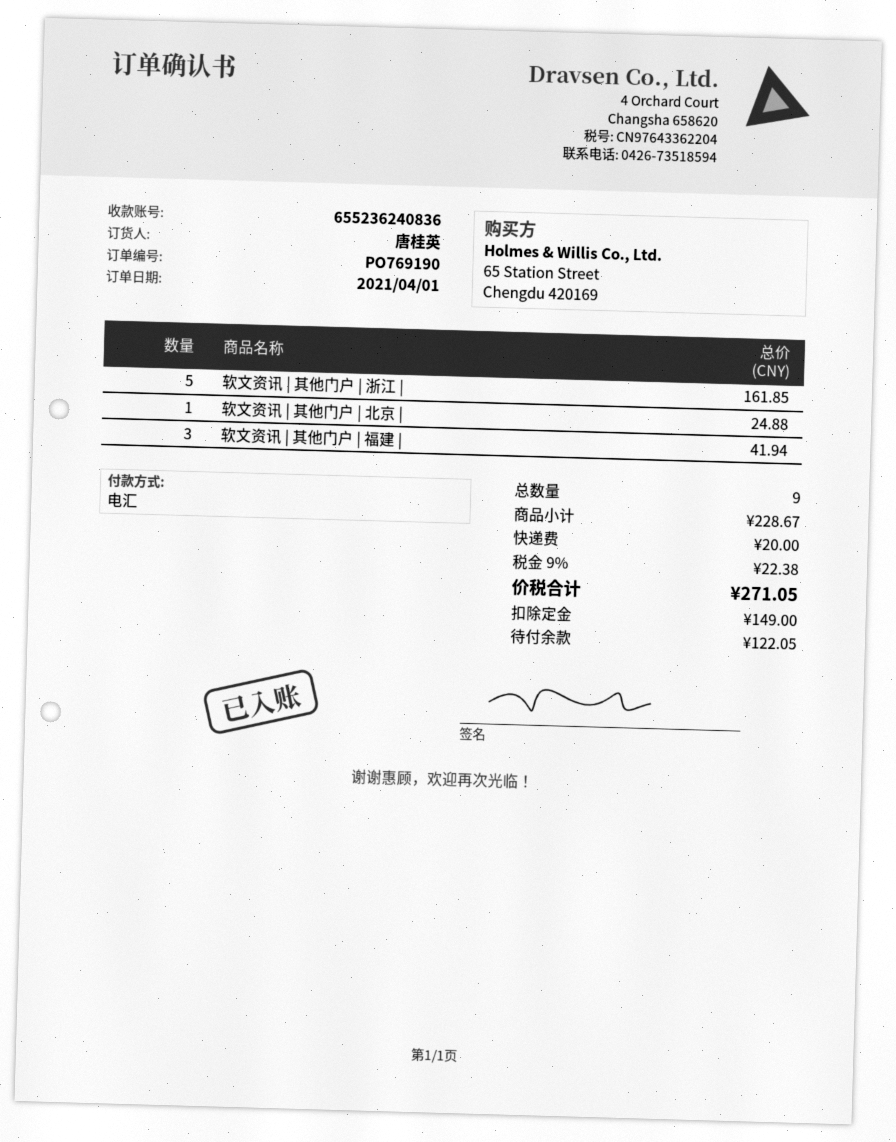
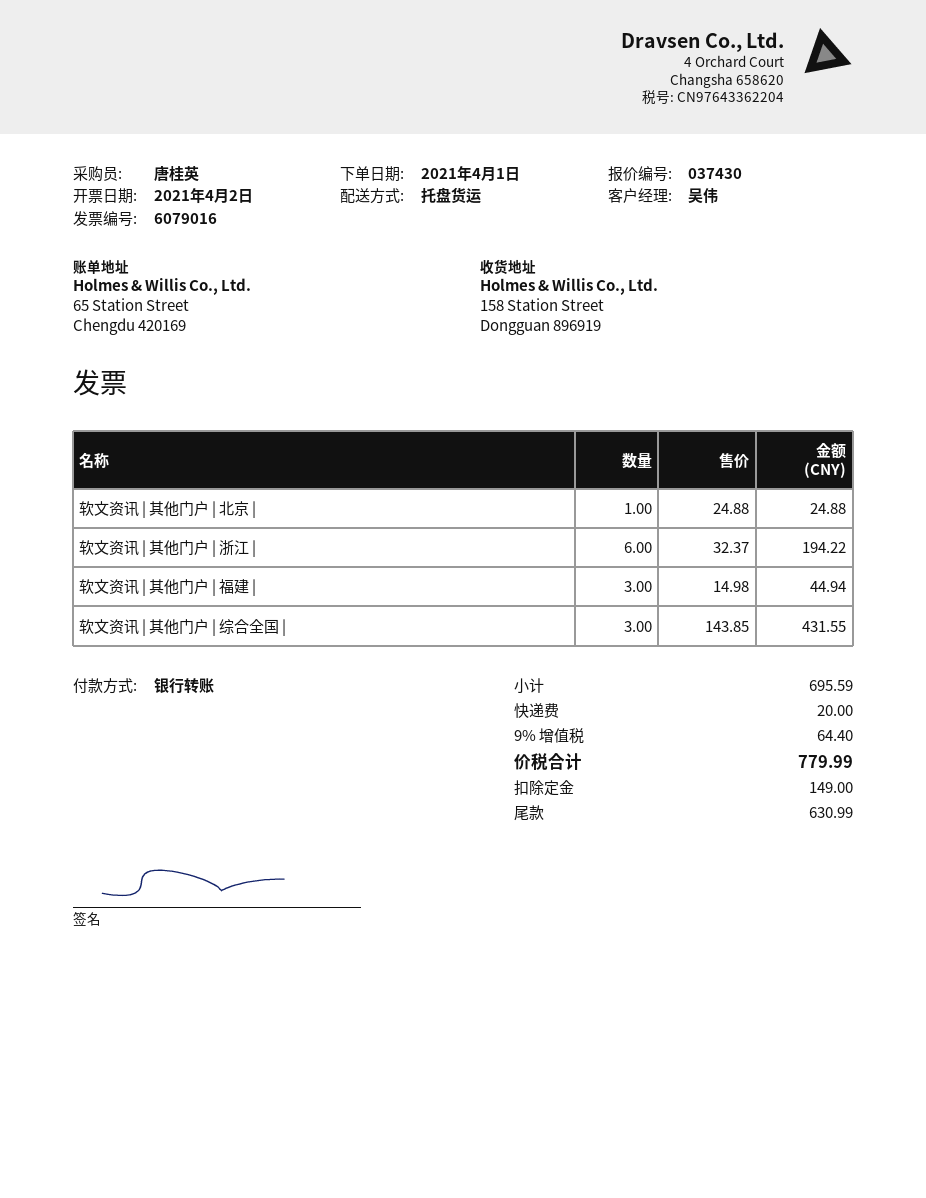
软文资讯 | 其他门户 | 浙江 |: 5 for 161.85 -> 6 for 194.22
软文资讯 | 其他门户 | 福建 |: 3 for 41.94 -> 3 for 44.94
软文资讯 | 其他门户 | 综合全国 |: none -> 3 for 431.55
subtotal: 228.67 -> 695.59
tax: 9% = 22.38 -> 9% = 64.40
total: 271.05 -> 779.99
balance: 122.05 -> 630.99

